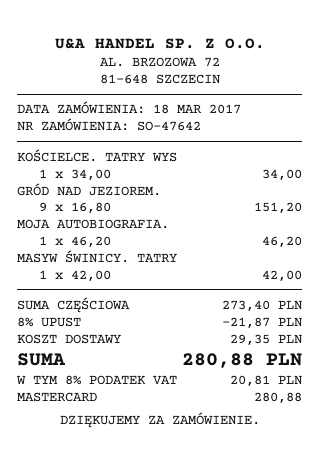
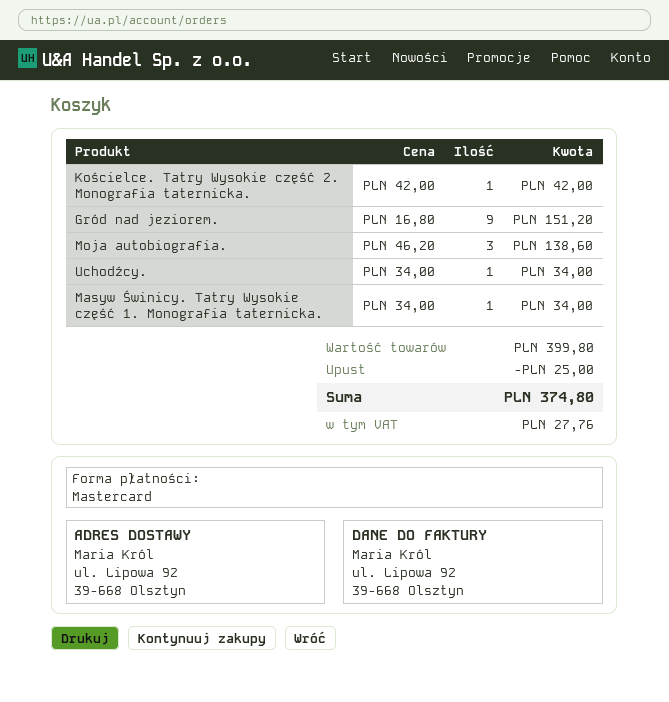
KOŚCIELCE. TATRY WYS: 1 x 34.00 = 34.00 -> 1 x 42.00 = 42.00
MOJA AUTOBIOGRAFIA.: 1 x 46.20 = 46.20 -> 3 x 46.20 = 138.60
MASYW ŚWINICY. TATRY: 1 x 42.00 = 42.00 -> 1 x 34.00 = 34.00
Uchodźcy.: none -> 1 x 34.00 = 34.00
subtotal: 273.40 -> 399.80
discount: 21.87 -> 25.00
shipping: 29.35 -> none
tax: 20.81 -> 27.76
total: 280.88 -> 374.80

